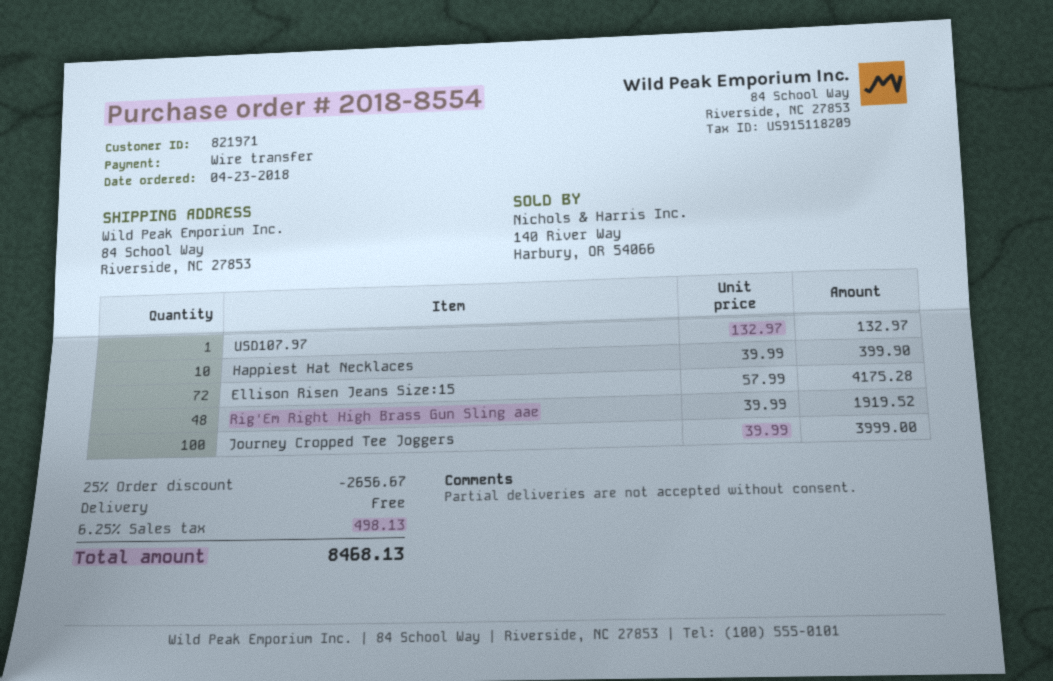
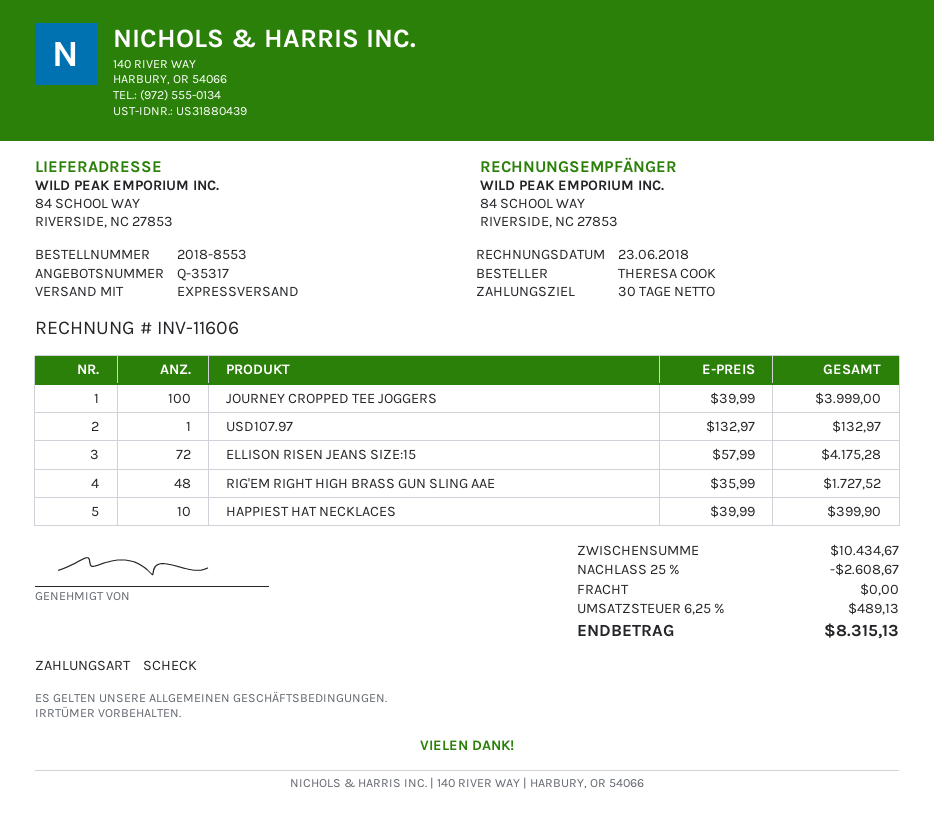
order number: 2018-8554 -> 2018-8553
payment method: bank transfer -> cheque
Rig'Em Right High Brass Gun Sling aae: 48 x 39.99 = 1919.52 -> 48 x 35.99 = 1727.52
discount: 25% = 2656.67 -> 25% = 2608.67
tax: 6.25% = 498.13 -> 6.25% = 489.13
total: 8468.13 -> 8315.13

